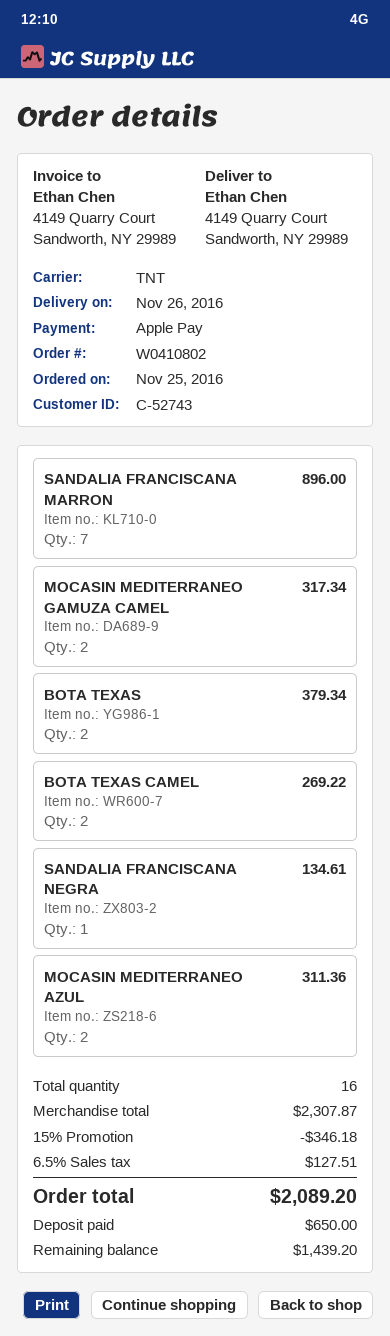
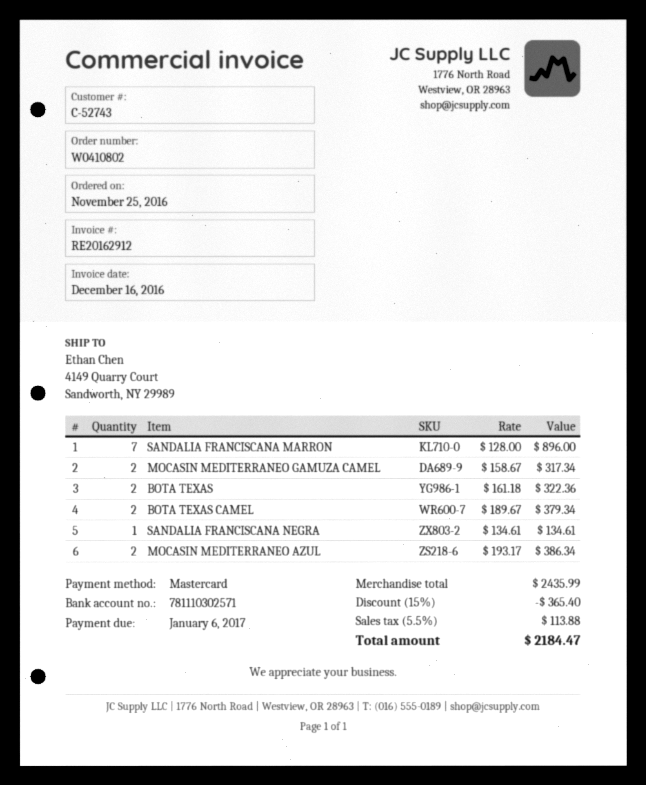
payment method: Apple Pay -> Mastercard
BOTA TEXAS: 2 for 379.34 -> 2 for 322.36
BOTA TEXAS CAMEL: 2 for 269.22 -> 2 for 379.34
MOCASIN MEDITERRANEO AZUL: 2 for 311.36 -> 2 for 386.34
subtotal: 2307.87 -> 2435.99
discount: 15% = 346.18 -> 15% = 365.40
tax: 6.5% = 127.51 -> 5.5% = 113.88
total: 2089.20 -> 2184.47

